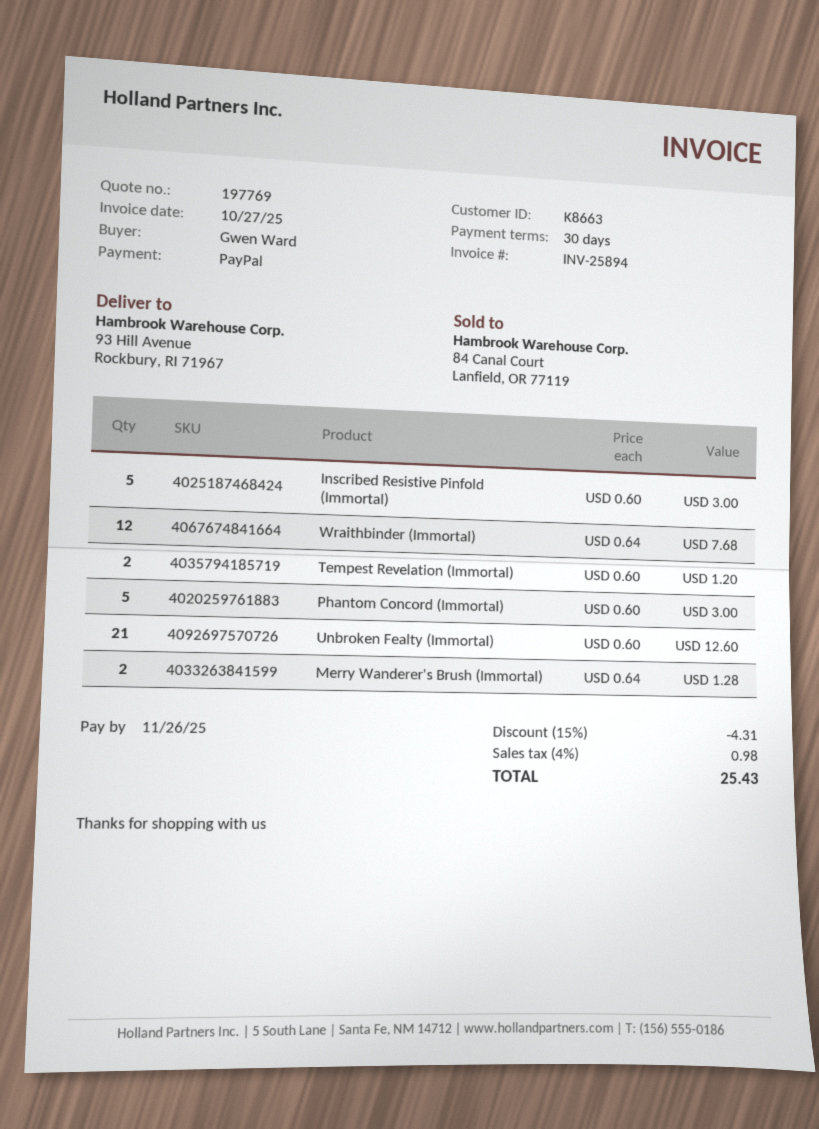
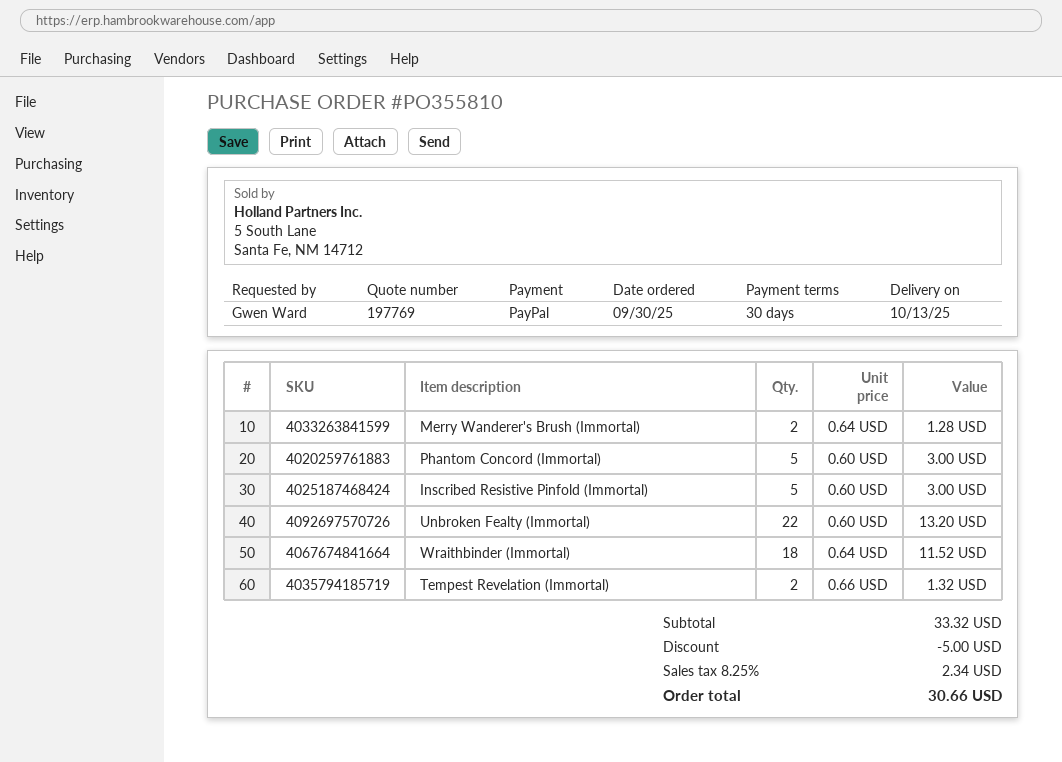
Wraithbinder (Immortal): 12 x 0.64 = 7.68 -> 18 x 0.64 = 11.52
Tempest Revelation (Immortal): 2 x 0.60 = 1.20 -> 2 x 0.66 = 1.32
Unbroken Fealty (Immortal): 21 x 0.60 = 12.60 -> 22 x 0.60 = 13.20
discount: 4.31 -> 5.00
tax: 4% = 0.98 -> 8.25% = 2.34
total: 25.43 -> 30.66

